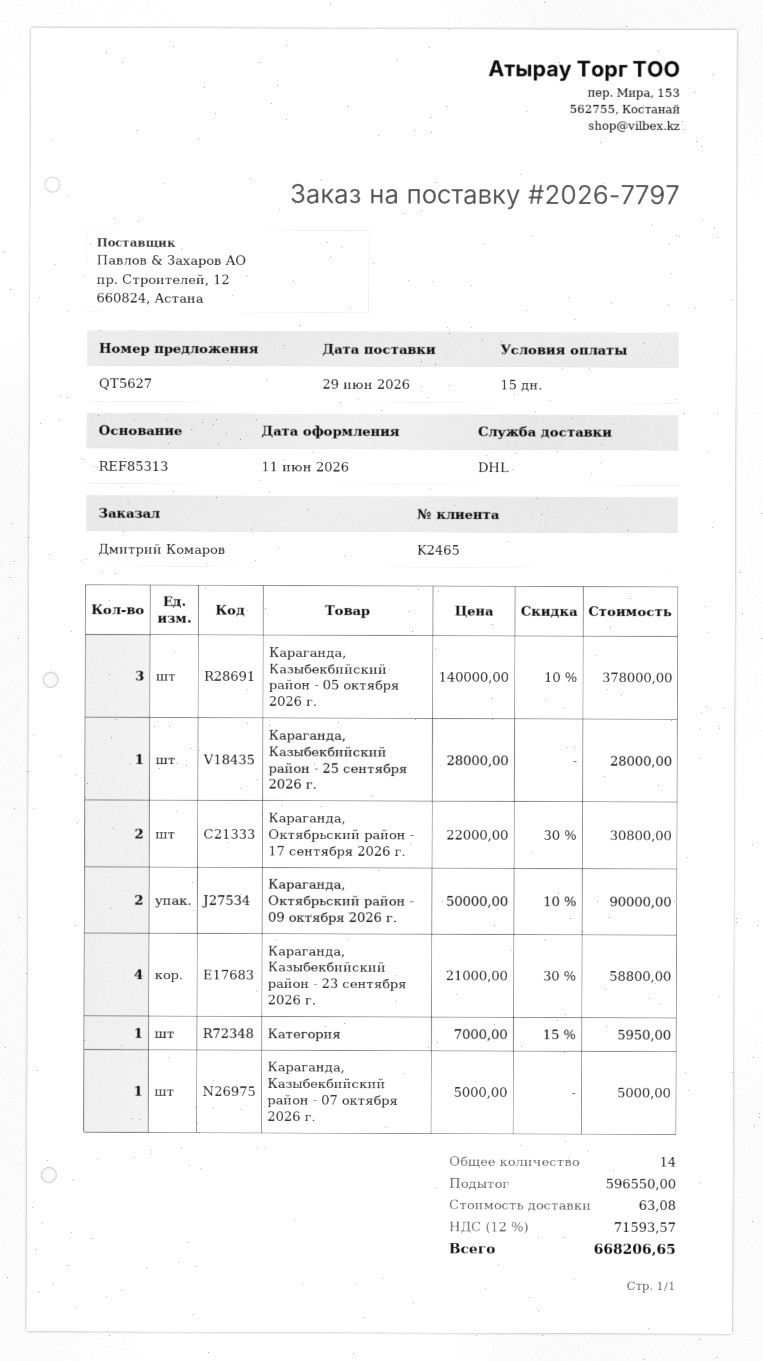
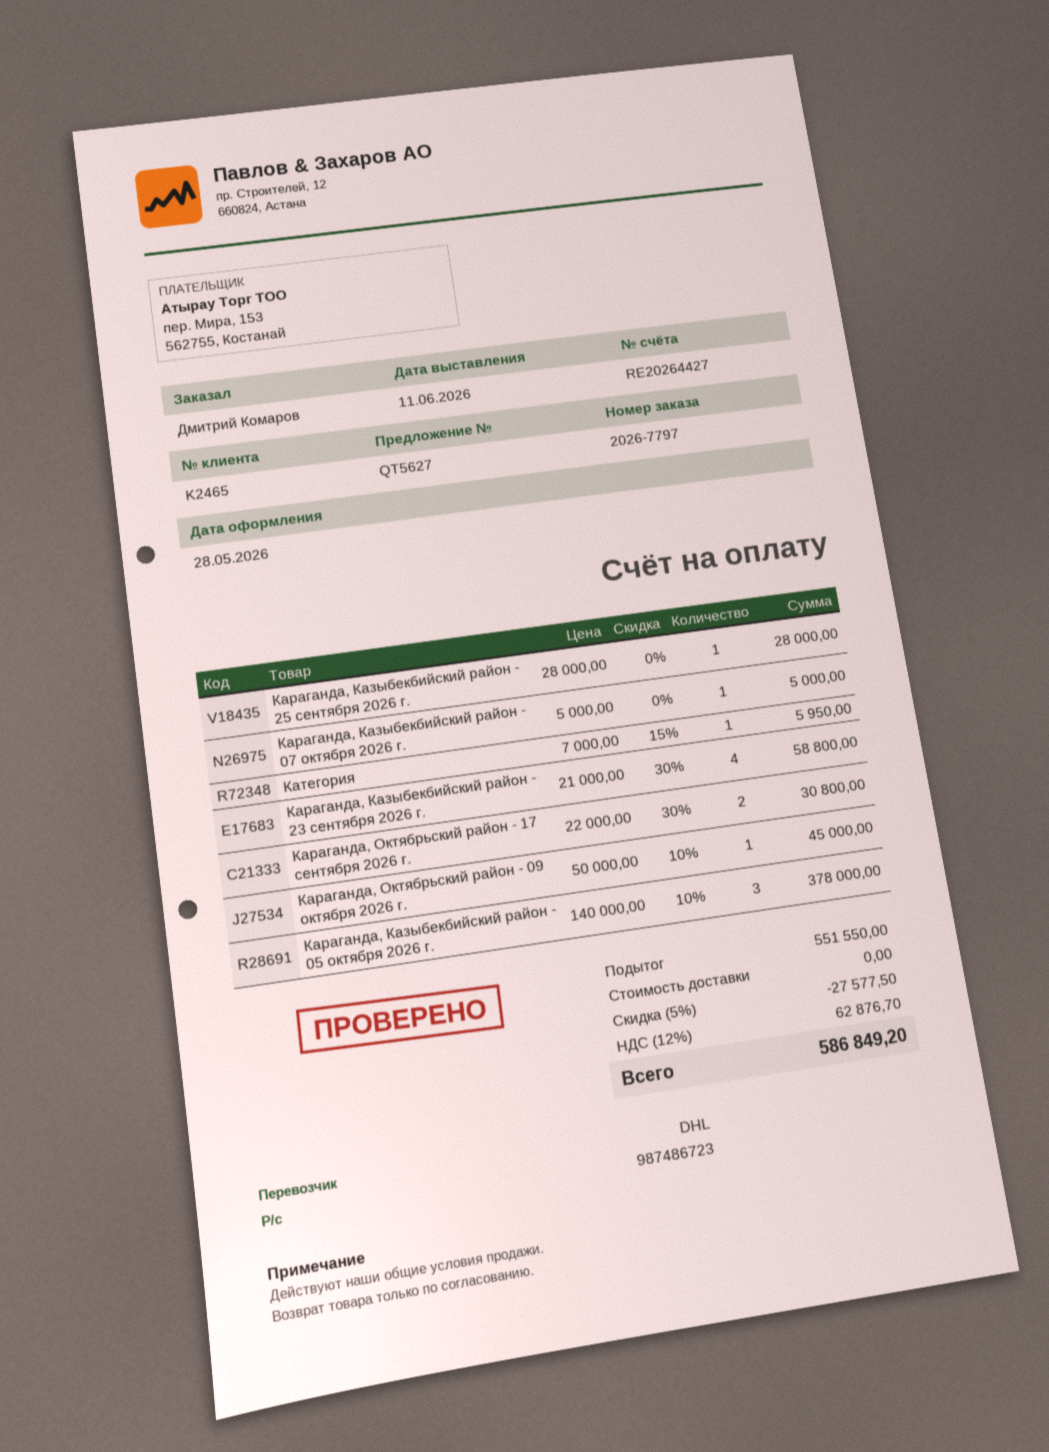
order date: 2026-06-11 -> 2026-05-28
Караганда, Октябрьский район - 09 октября 2026 г.: 2 x 50000.00 - 10% = 90000.00 -> 1 x 50000.00 - 10% = 45000.00
subtotal: 596550.00 -> 551550.00
discount: none -> 5% = 27577.50
shipping: 63.08 -> 0.00
tax: 12% = 71593.57 -> 12% = 62876.70
total: 668206.65 -> 586849.20

